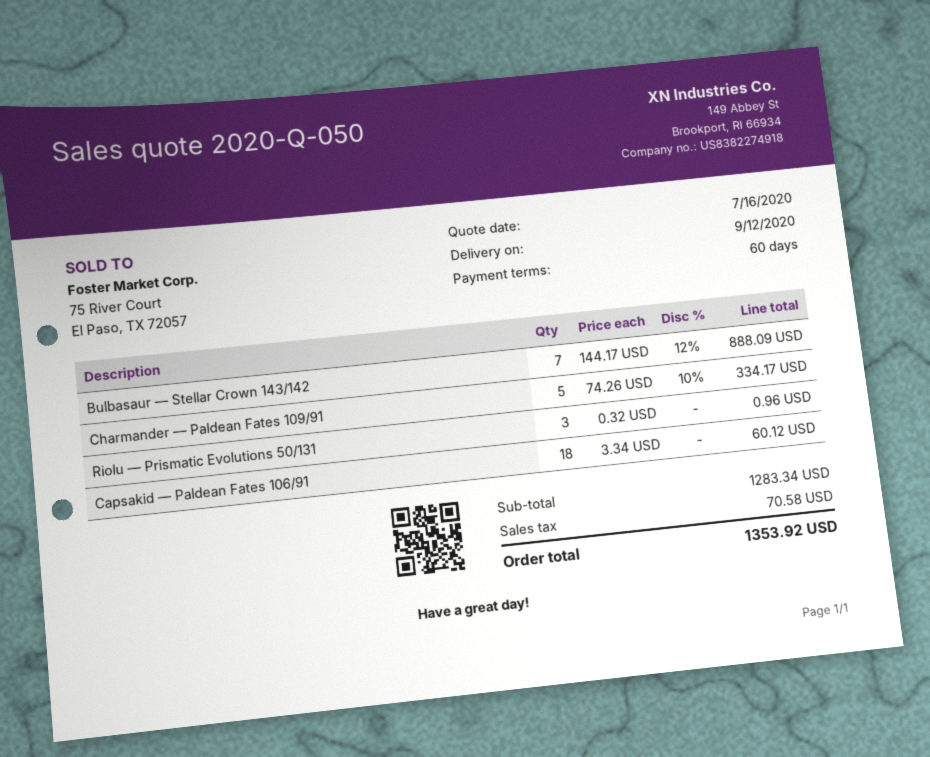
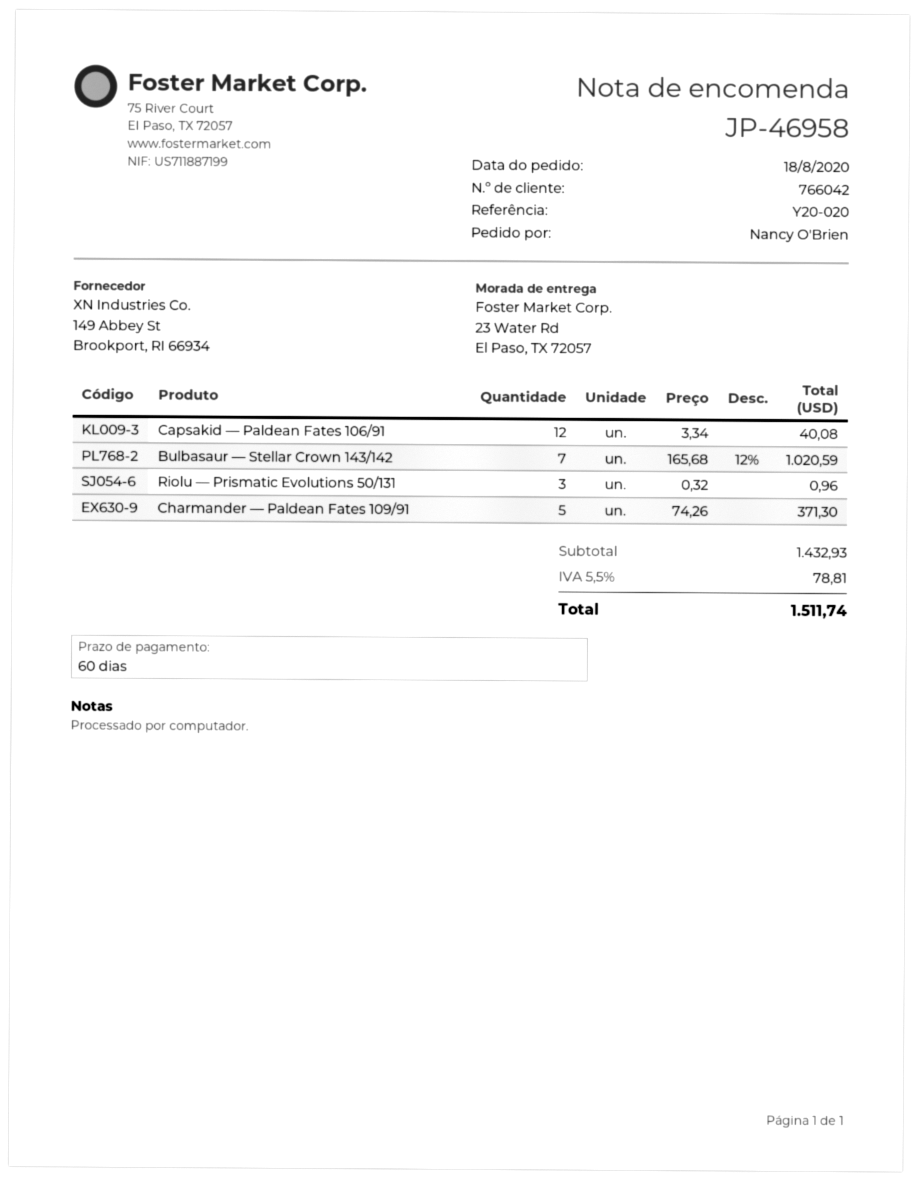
Bulbasaur — Stellar Crown 143/142: 7 x 144.17 - 12% = 888.09 -> 7 x 165.68 - 12% = 1020.59
Charmander — Paldean Fates 109/91: 5 x 74.26 - 10% = 334.17 -> 5 x 74.26 = 371.30
Capsakid — Paldean Fates 106/91: 18 x 3.34 = 60.12 -> 12 x 3.34 = 40.08
subtotal: 1283.34 -> 1432.93
tax: 70.58 -> 78.81
total: 1353.92 -> 1511.74

